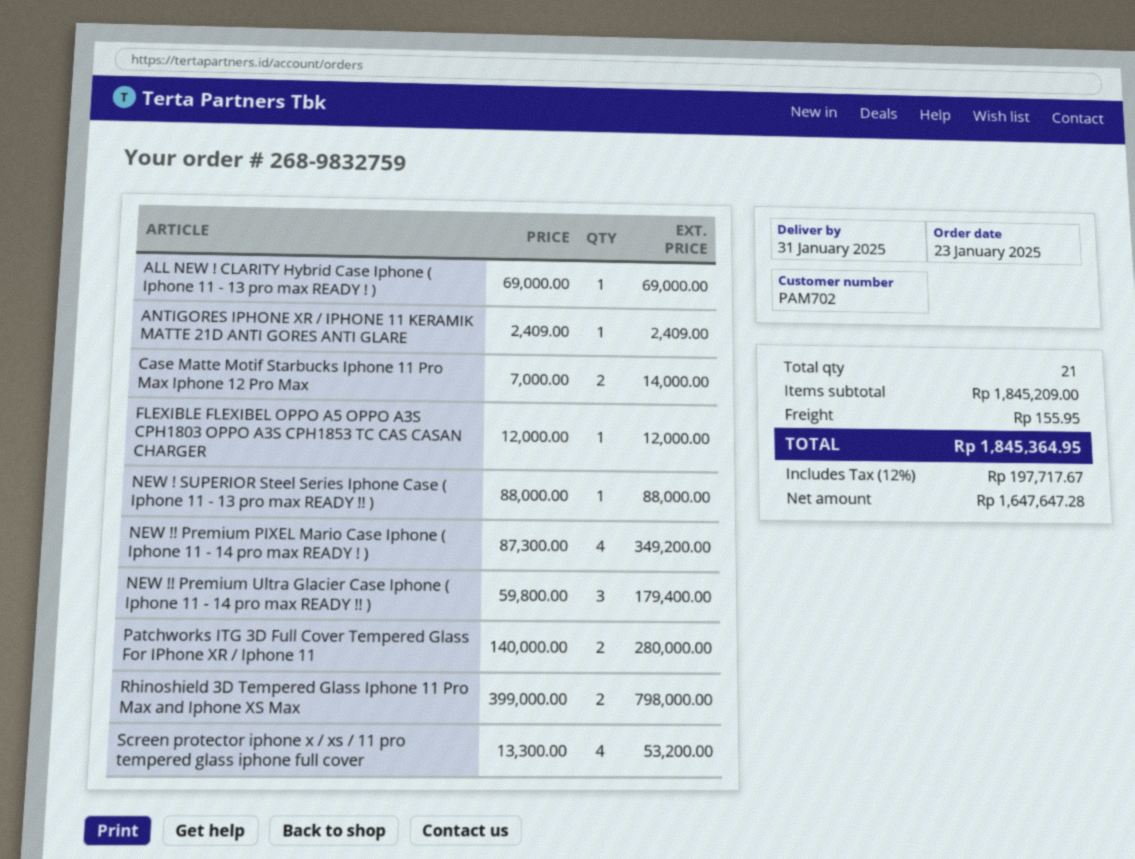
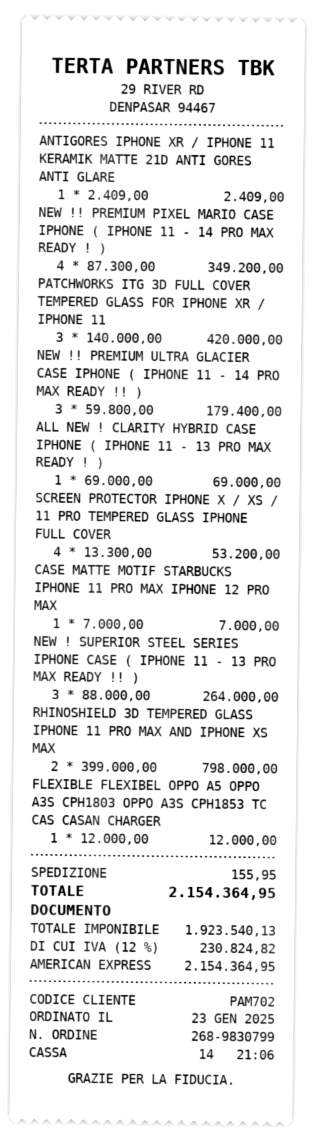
order number: 268-9832759 -> 268-9830799
Case Matte Motif Starbucks Iphone 11 Pro Max Iphone 12 Pro Max: 2 x 7000.00 = 14000.00 -> 1 x 7000.00 = 7000.00
NEW ! SUPERIOR Steel Series Iphone Case ( Iphone 11 - 13 pro max READY !! ): 1 x 88000.00 = 88000.00 -> 3 x 88000.00 = 264000.00
Patchworks ITG 3D Full Cover Tempered Glass For IPhone XR / Iphone 11: 2 x 140000.00 = 280000.00 -> 3 x 140000.00 = 420000.00
net: 1647647.28 -> 1923540.13
tax: 12% = 197717.67 -> 12% = 230824.82
total: 1845364.95 -> 2154364.95

